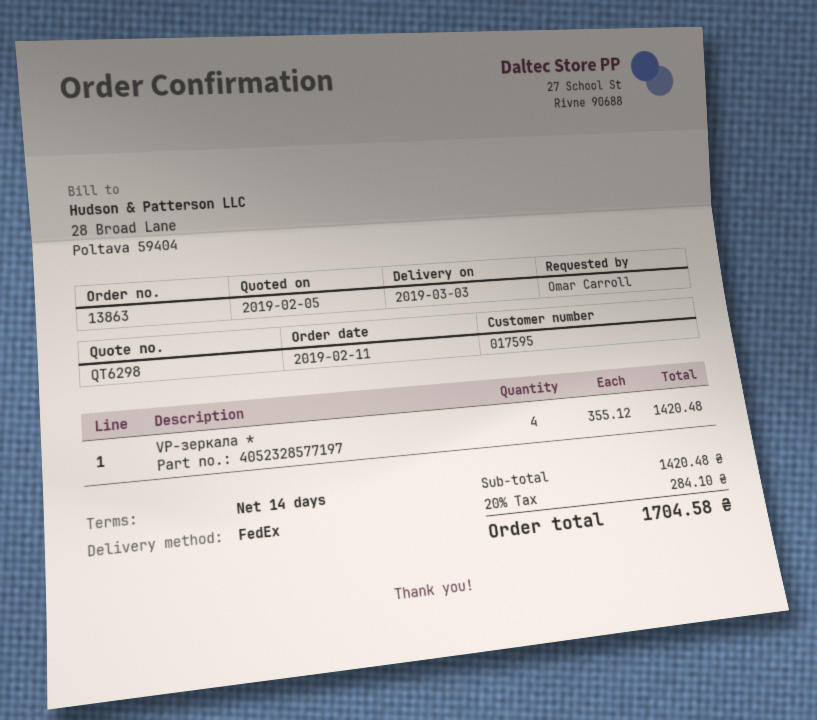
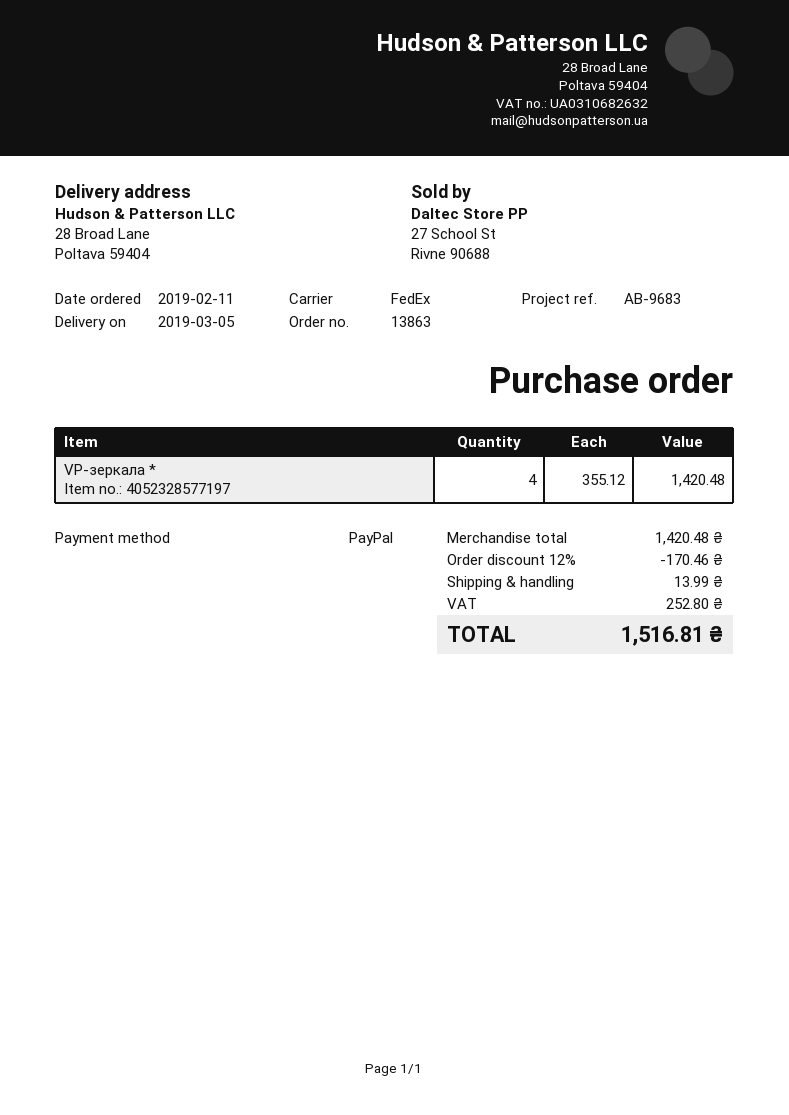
delivery date: 2019-03-03 -> 2019-03-05
discount: none -> 12% = 170.46
shipping: none -> 13.99
tax: 284.10 -> 252.80
total: 1704.58 -> 1516.81

